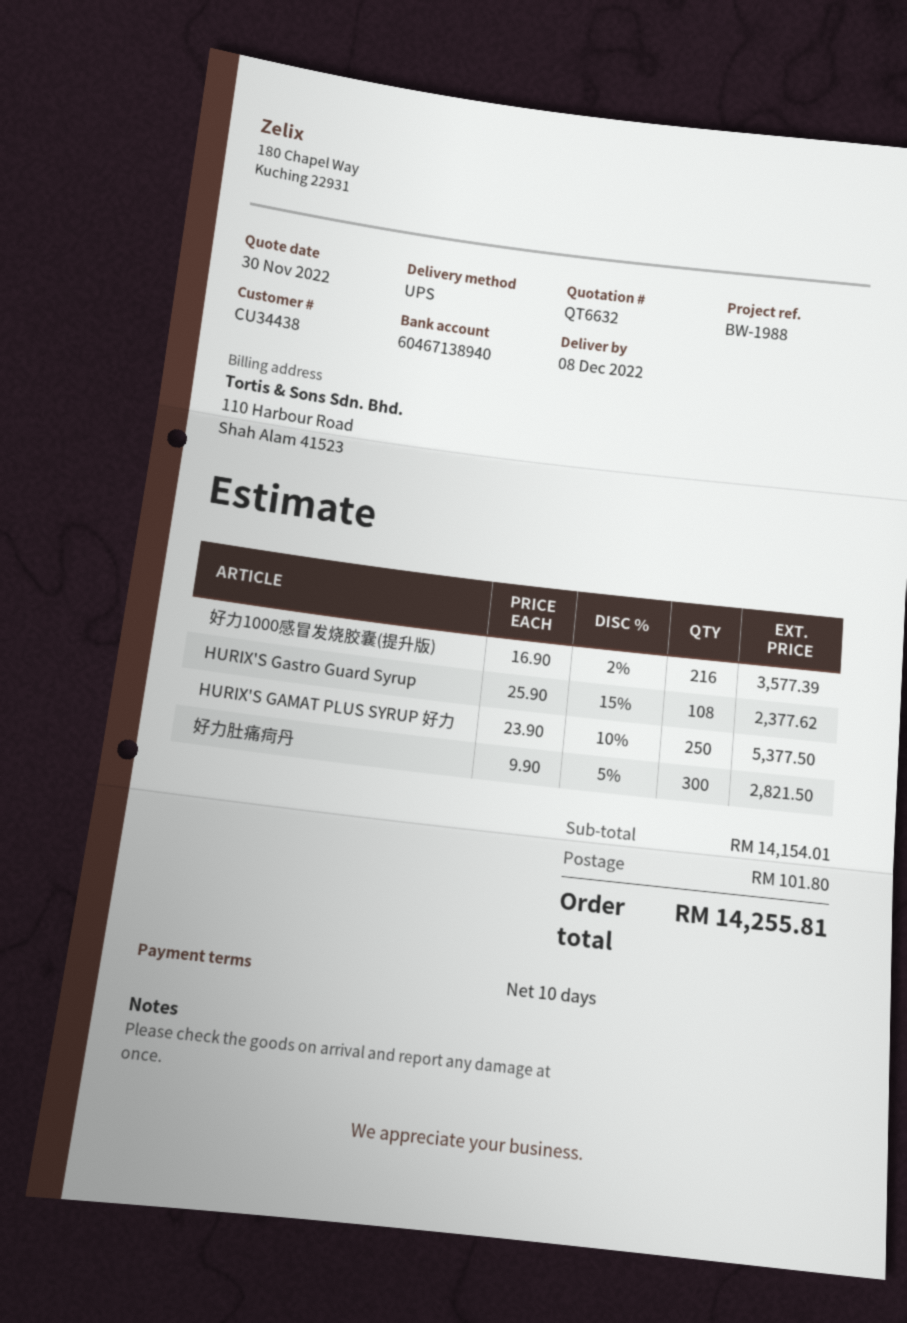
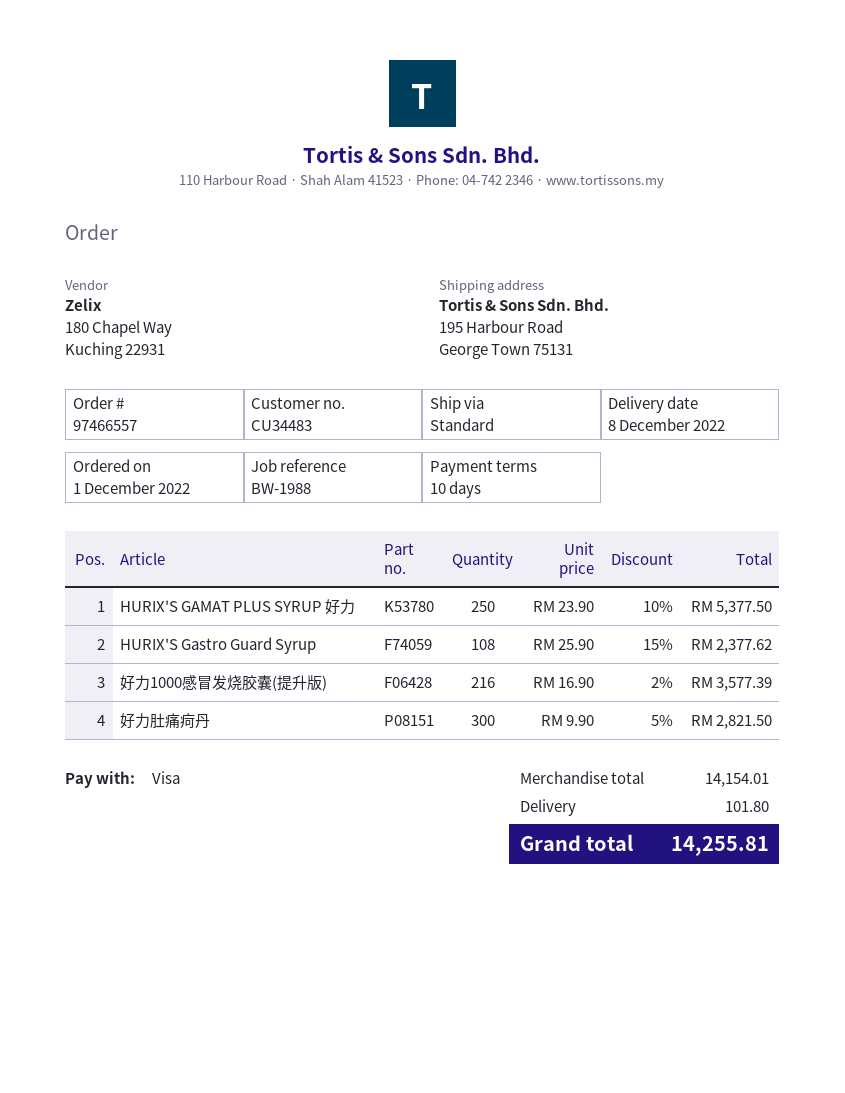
customer number: CU34438 -> CU34483
shipping method: UPS -> standard

